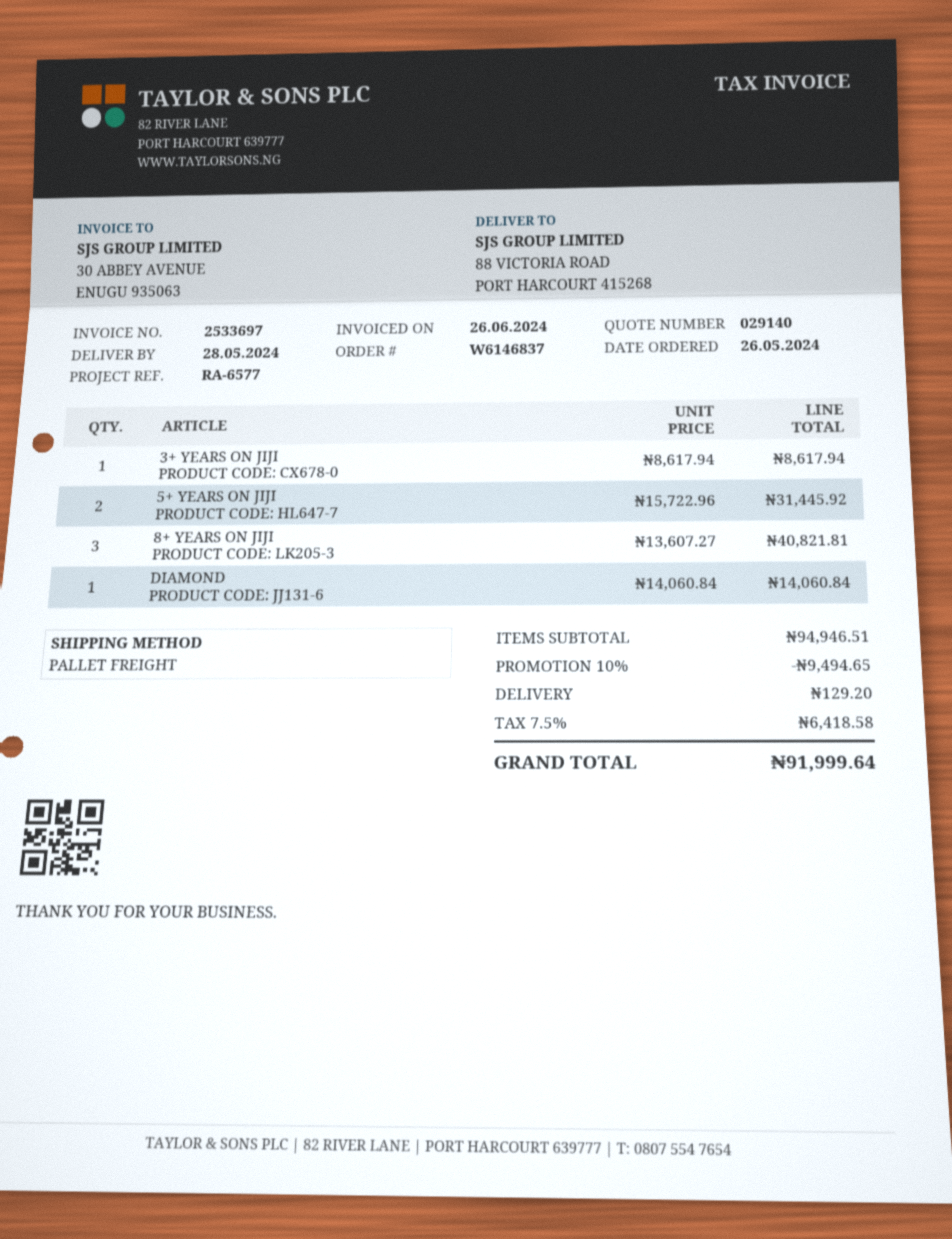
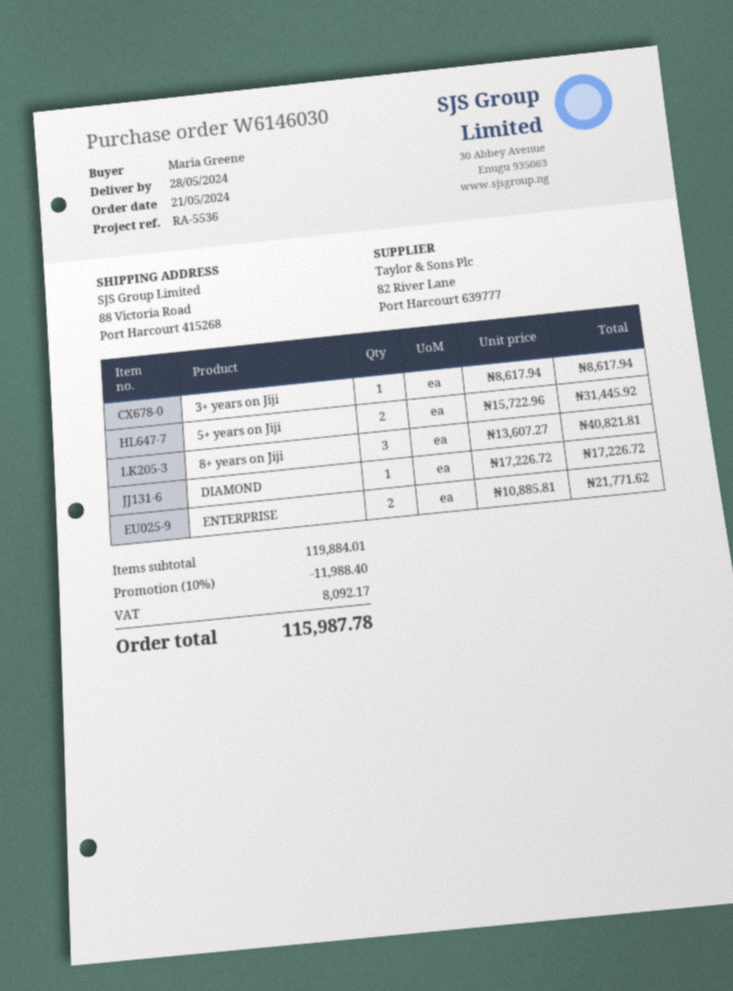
order number: W6146837 -> W6146030
order date: 2024-05-26 -> 2024-05-21
reference: RA-6577 -> RA-5536
DIAMOND: 1 x 14060.84 = 14060.84 -> 1 x 17226.72 = 17226.72
ENTERPRISE: none -> 2 x 10885.81 = 21771.62
subtotal: 94946.51 -> 119884.01
discount: 10% = 9494.65 -> 10% = 11988.40
shipping: 129.20 -> none
tax: 6418.58 -> 8092.17
total: 91999.64 -> 115987.78

